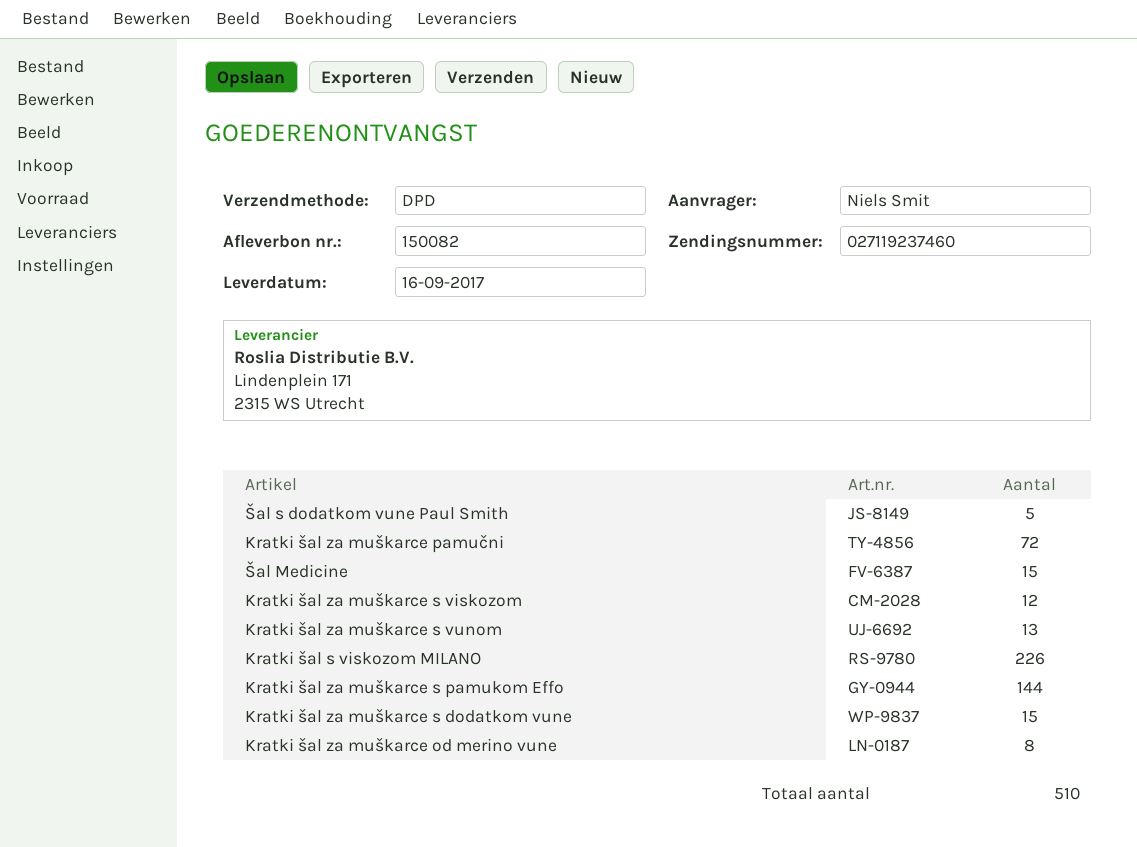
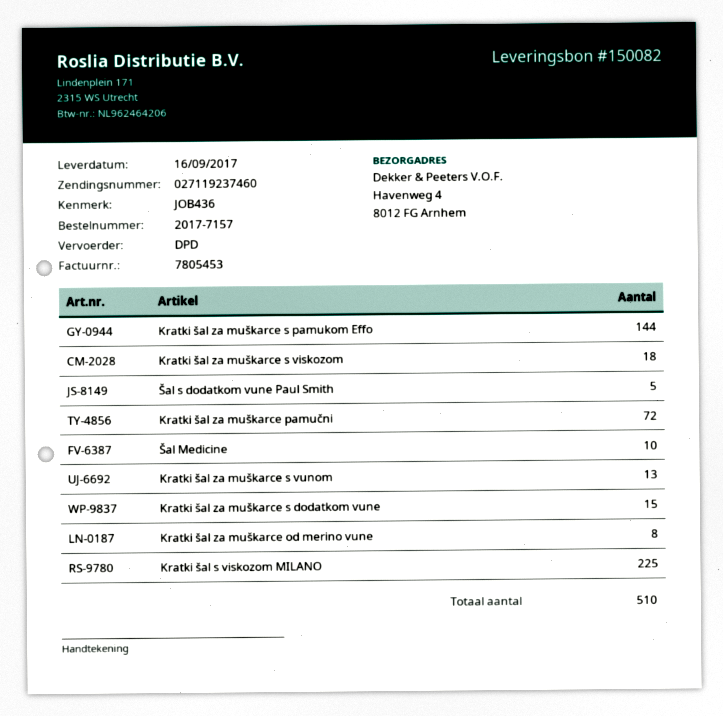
Šal Medicine: 15 -> 10
Kratki šal za muškarce s viskozom: 12 -> 18
Kratki šal s viskozom MILANO: 226 -> 225

